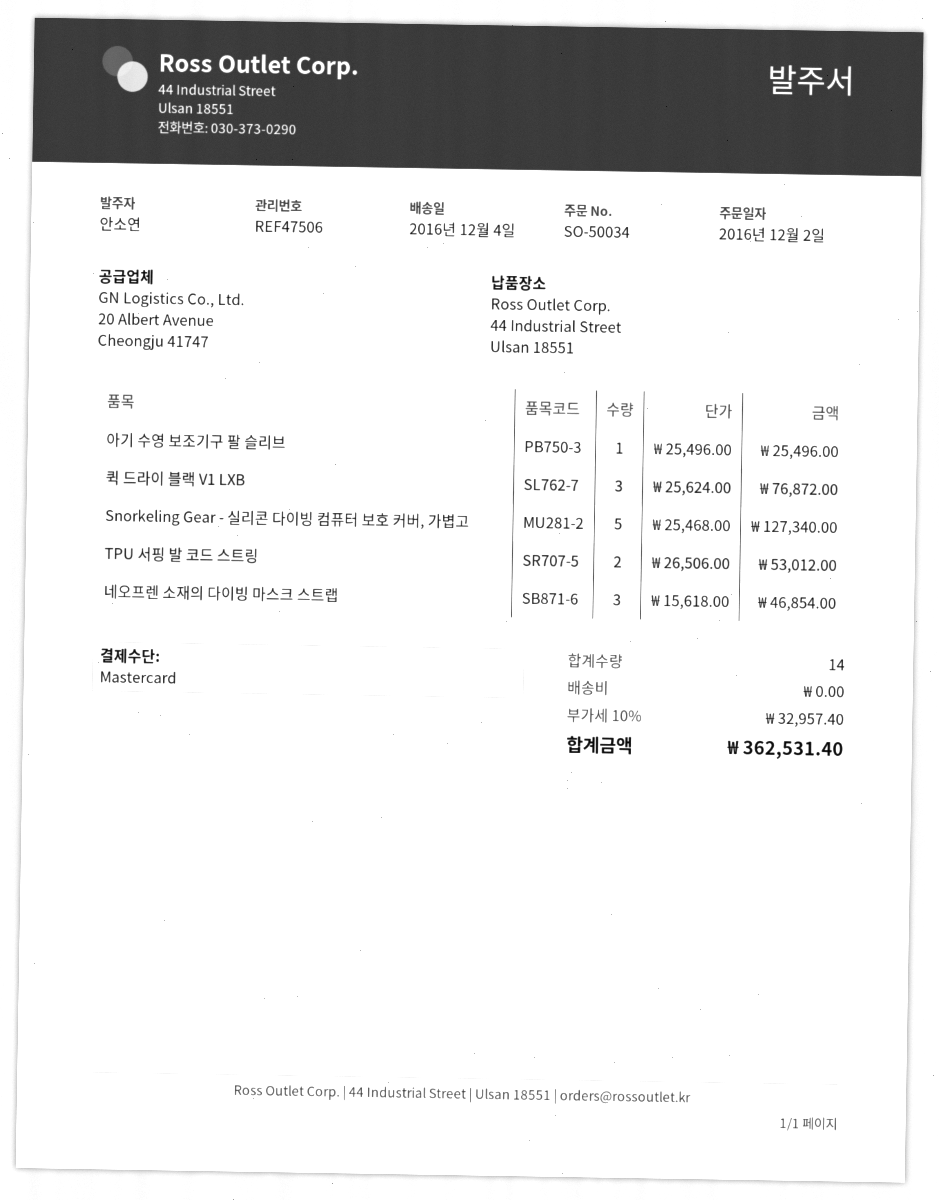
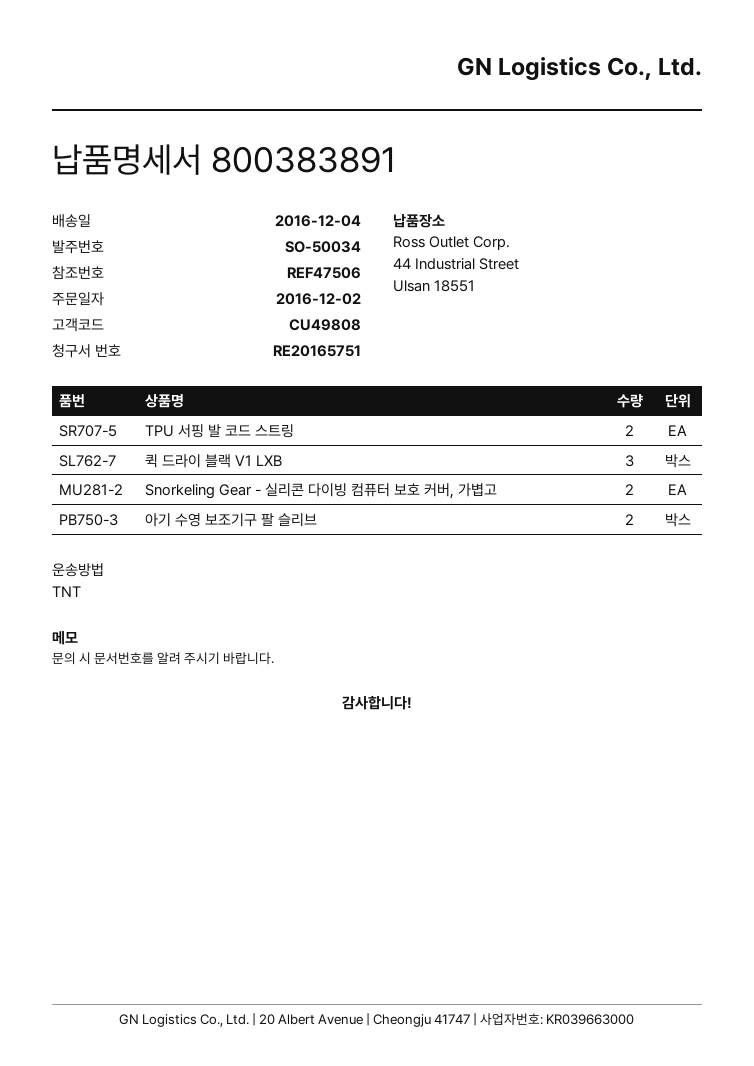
아기 수영 보조기구 팔 슬리브: 1 -> 2
Snorkeling Gear - 실리콘 다이빙 컴퓨터 보호 커버, 가볍고: 5 -> 2
네오프렌 소재의 다이빙 마스크 스트랩: 3 -> none

